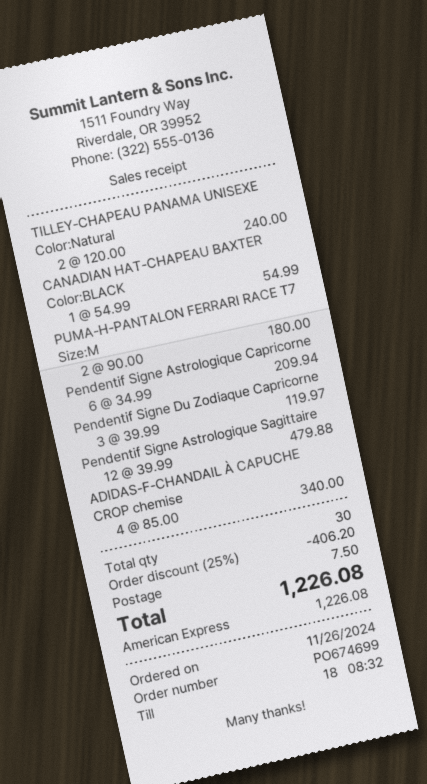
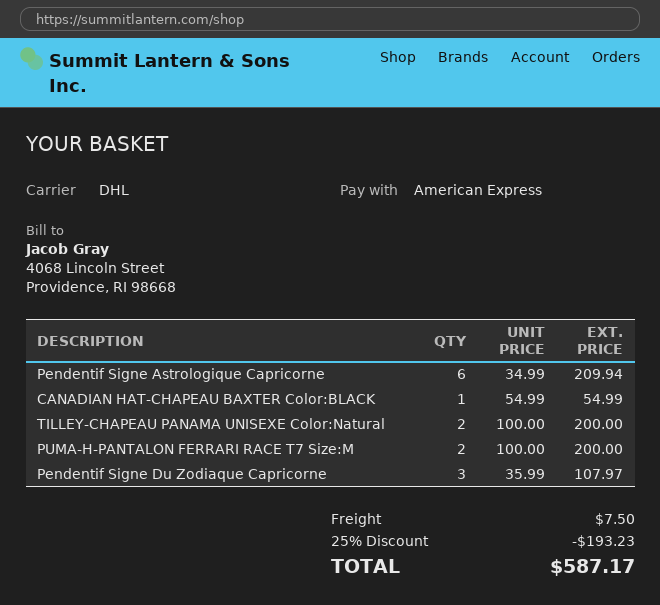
TILLEY-CHAPEAU PANAMA UNISEXE Color:Natural: 2 x 120.00 = 240.00 -> 2 x 100.00 = 200.00
PUMA-H-PANTALON FERRARI RACE T7 Size:M: 2 x 90.00 = 180.00 -> 2 x 100.00 = 200.00
Pendentif Signe Du Zodiaque Capricorne: 3 x 39.99 = 119.97 -> 3 x 35.99 = 107.97
Pendentif Signe Astrologique Sagittaire: 12 x 39.99 = 479.88 -> none
ADIDAS-F-CHANDAIL À CAPUCHE CROP chemise: 4 x 85.00 = 340.00 -> none
discount: 25% = 406.20 -> 25% = 193.23
total: 1226.08 -> 587.17

